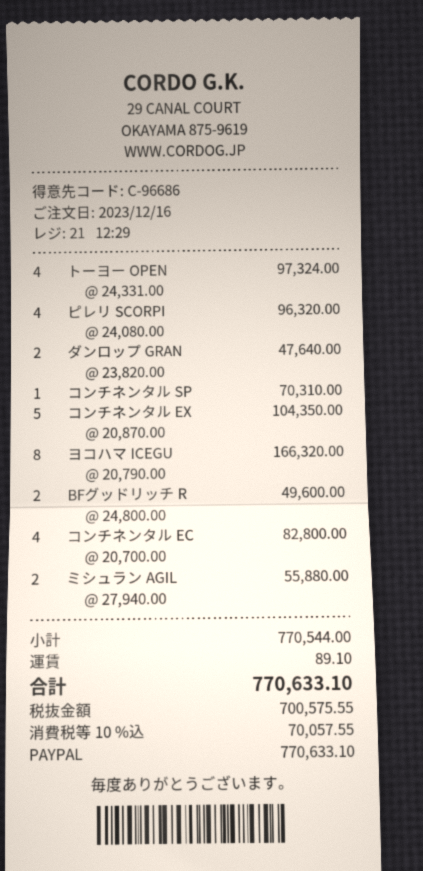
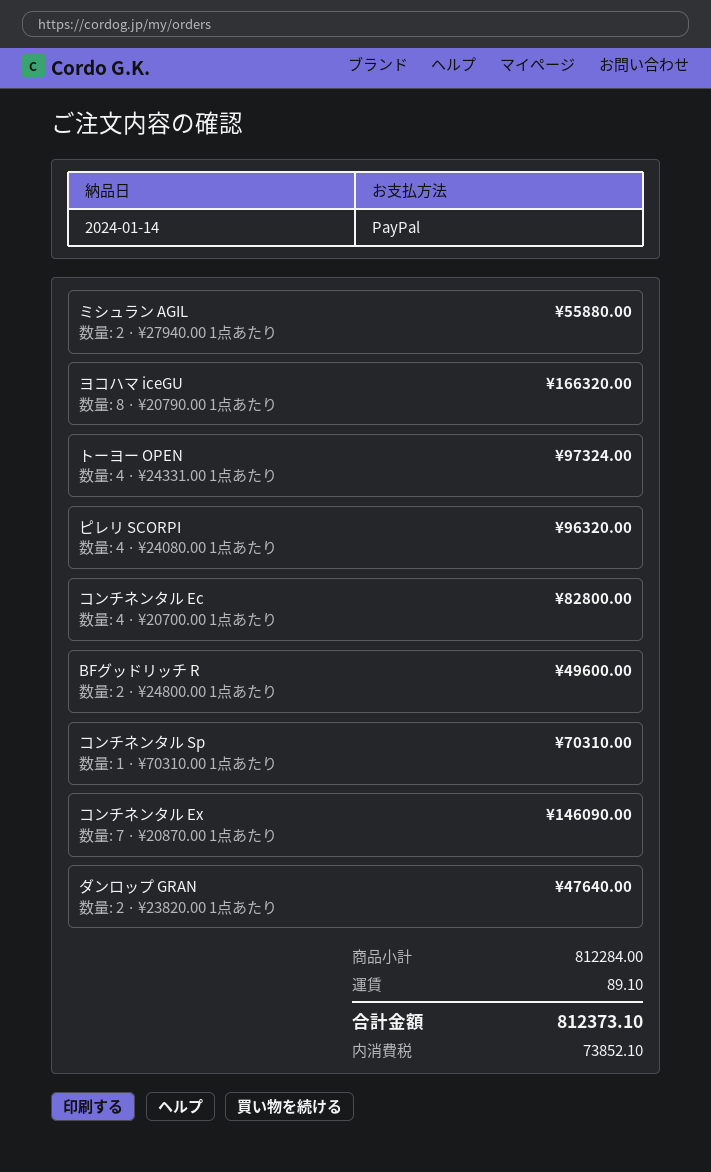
コンチネンタル EX: 5 x 20870.00 = 104350.00 -> 7 x 20870.00 = 146090.00
subtotal: 770544.00 -> 812284.00
tax: 70057.55 -> 73852.10
total: 770633.10 -> 812373.10

